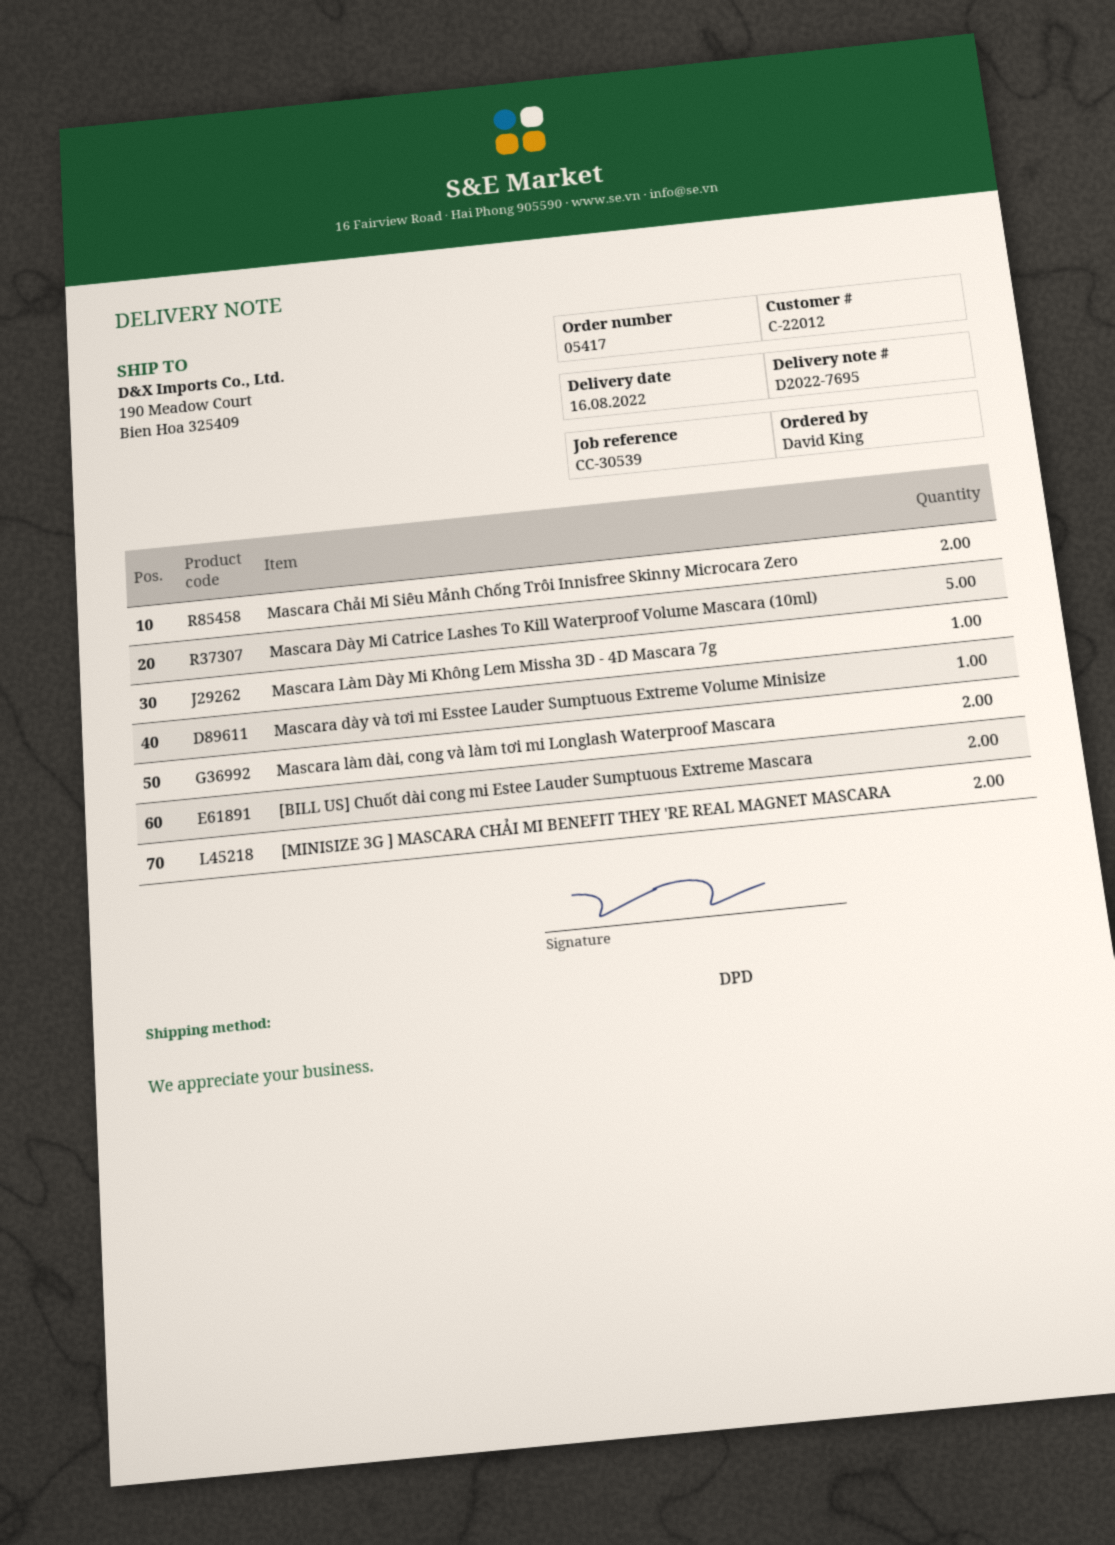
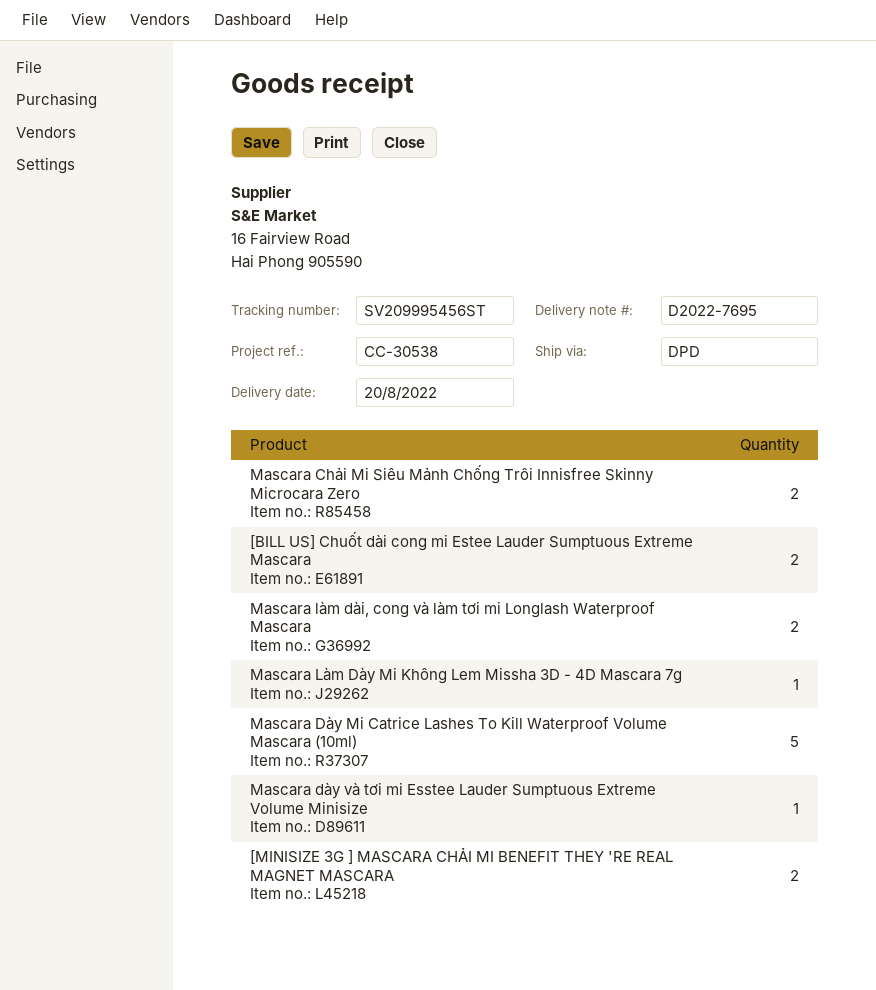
delivery date: 2022-08-16 -> 2022-08-20
reference: CC-30539 -> CC-30538

